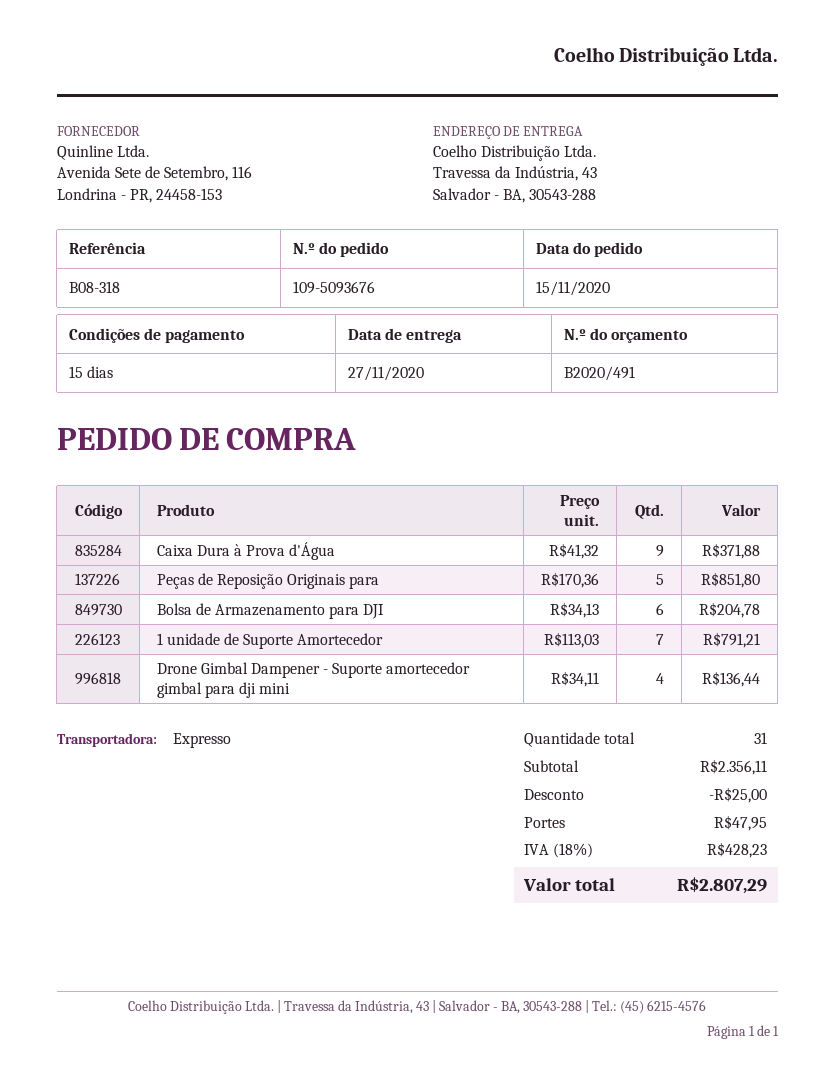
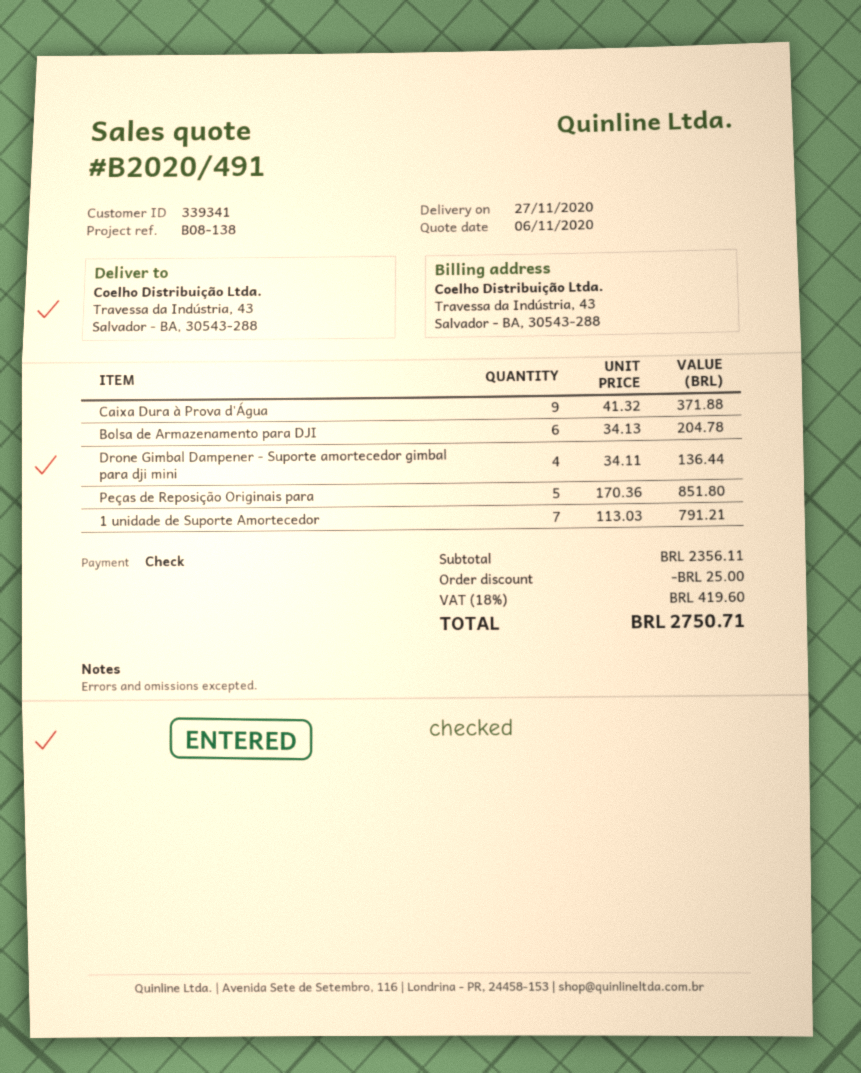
reference: B08-318 -> B08-138
shipping: 47.95 -> none
tax: 18% = 428.23 -> 18% = 419.60
total: 2807.29 -> 2750.71

